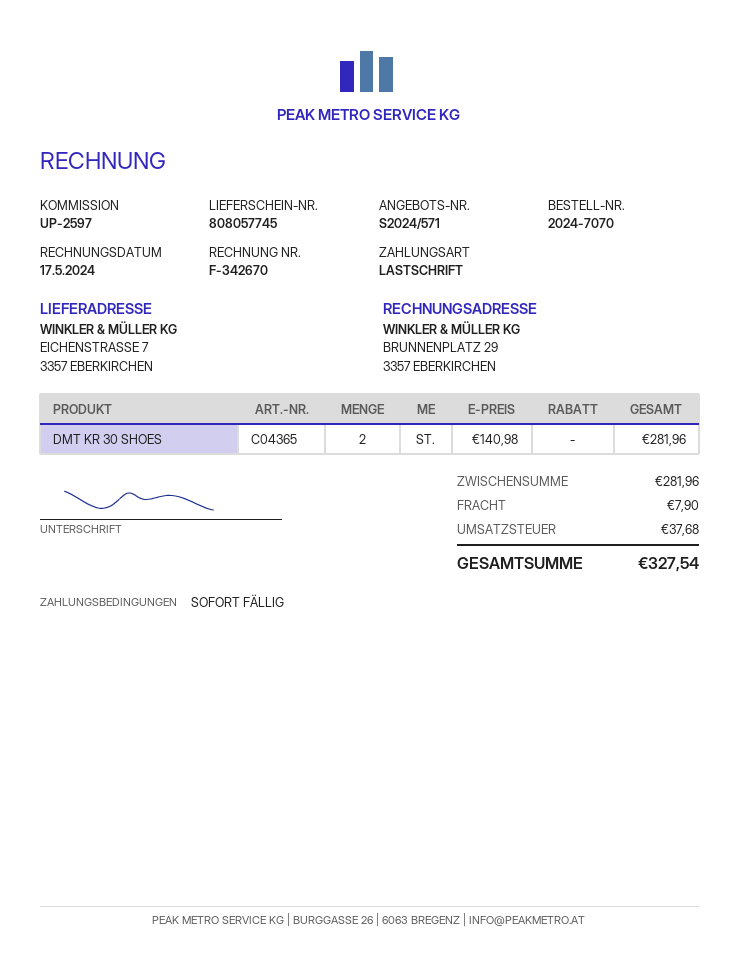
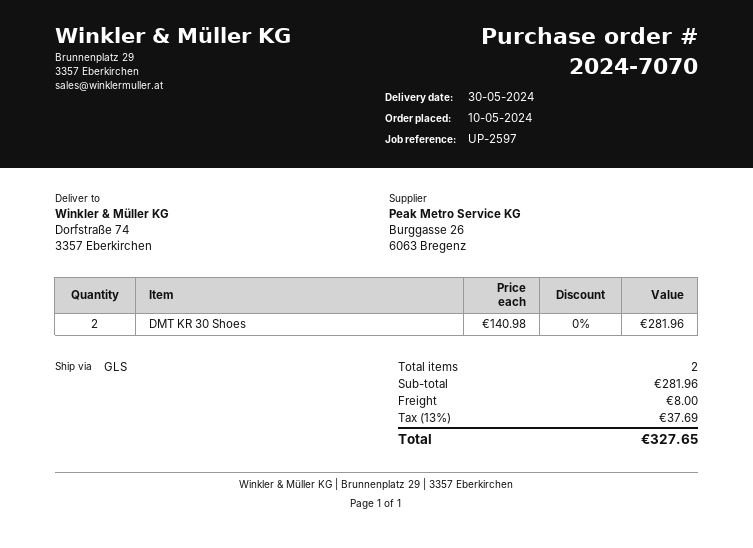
ship to: EICHENSTRASSE 7, 3357 EBERKIRCHEN -> Dorfstraße 74, 3357 Eberkirchen
shipping: 7.90 -> 8.00
tax: 37.68 -> 37.69
total: 327.54 -> 327.65

